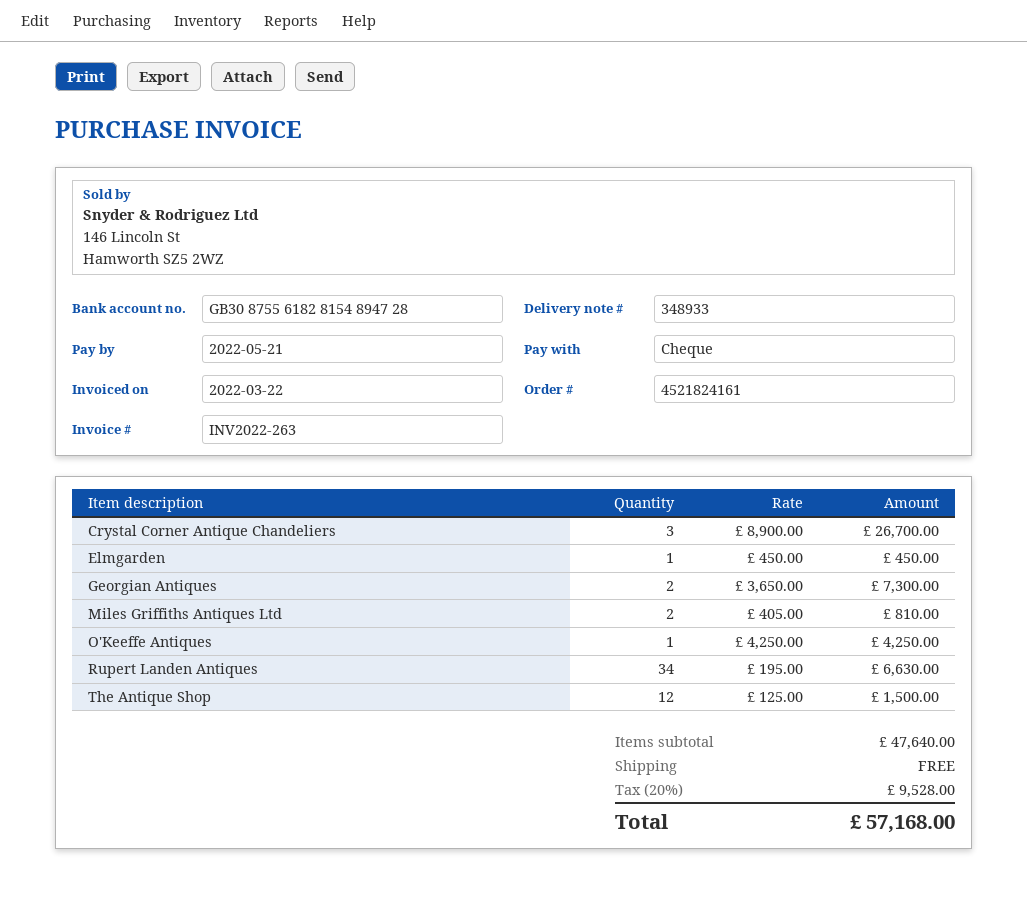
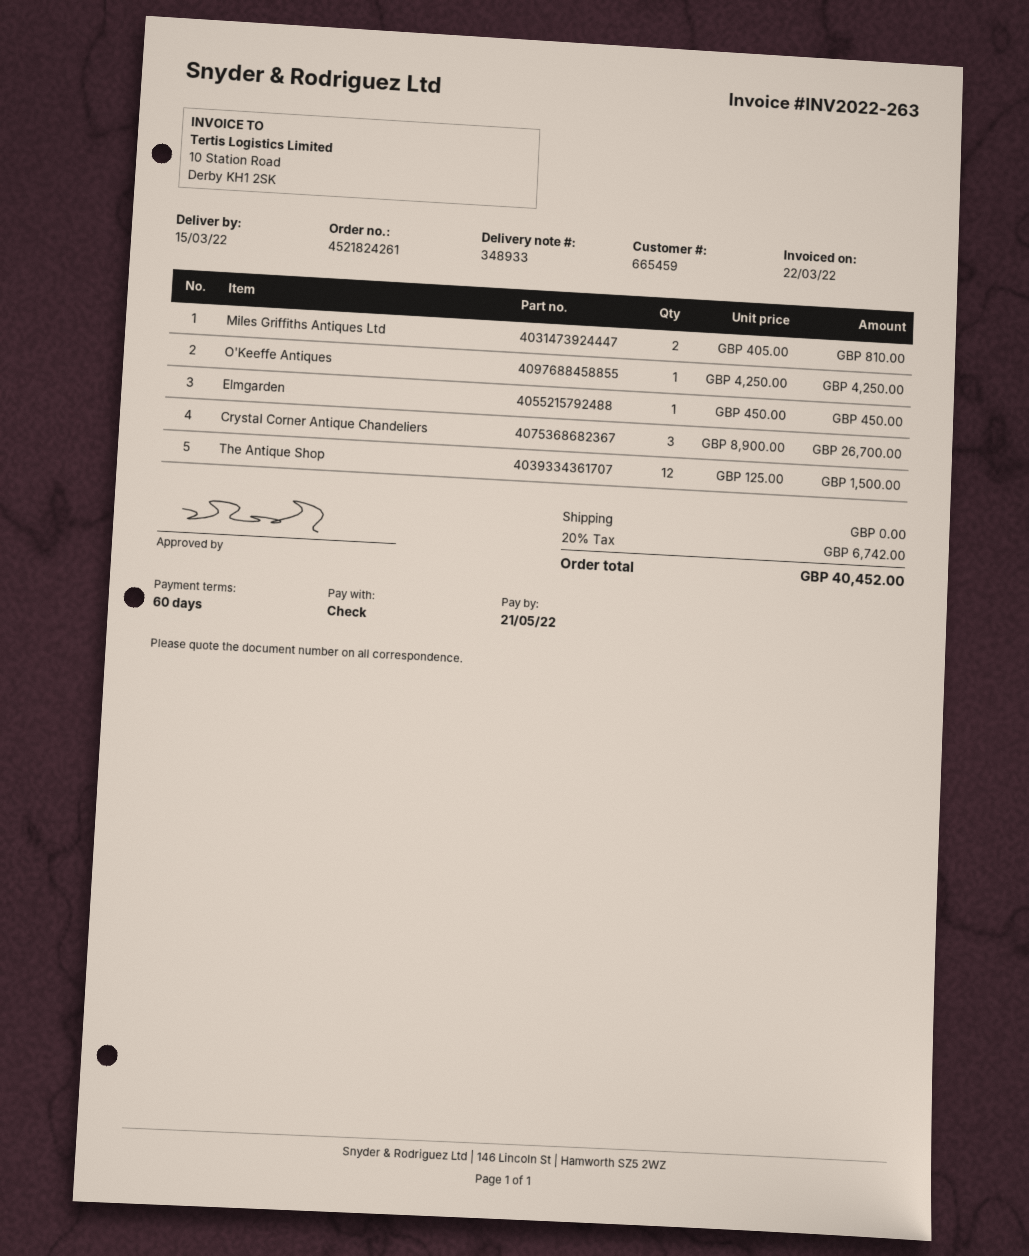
order number: 4521824161 -> 4521824261
Georgian Antiques: 2 x 3650.00 = 7300.00 -> none
Rupert Landen Antiques: 34 x 195.00 = 6630.00 -> none
tax: 20% = 9528.00 -> 20% = 6742.00
total: 57168.00 -> 40452.00

